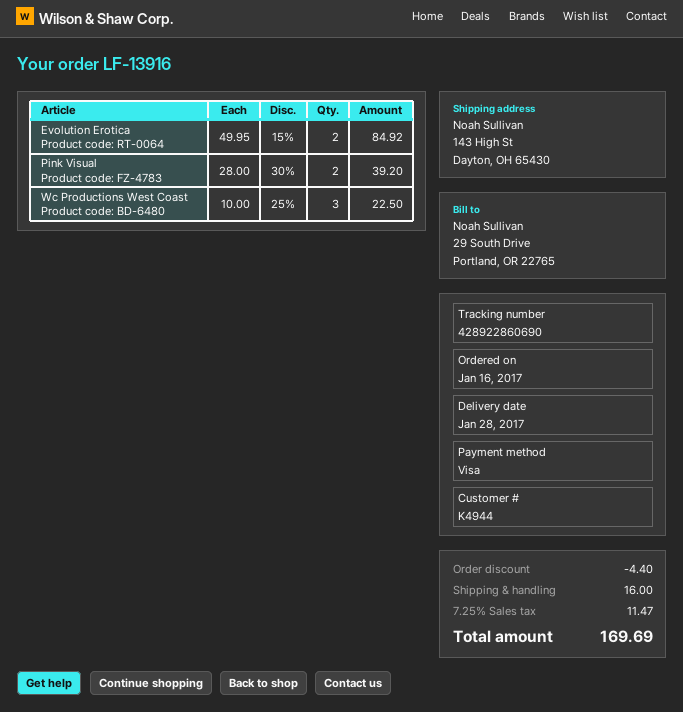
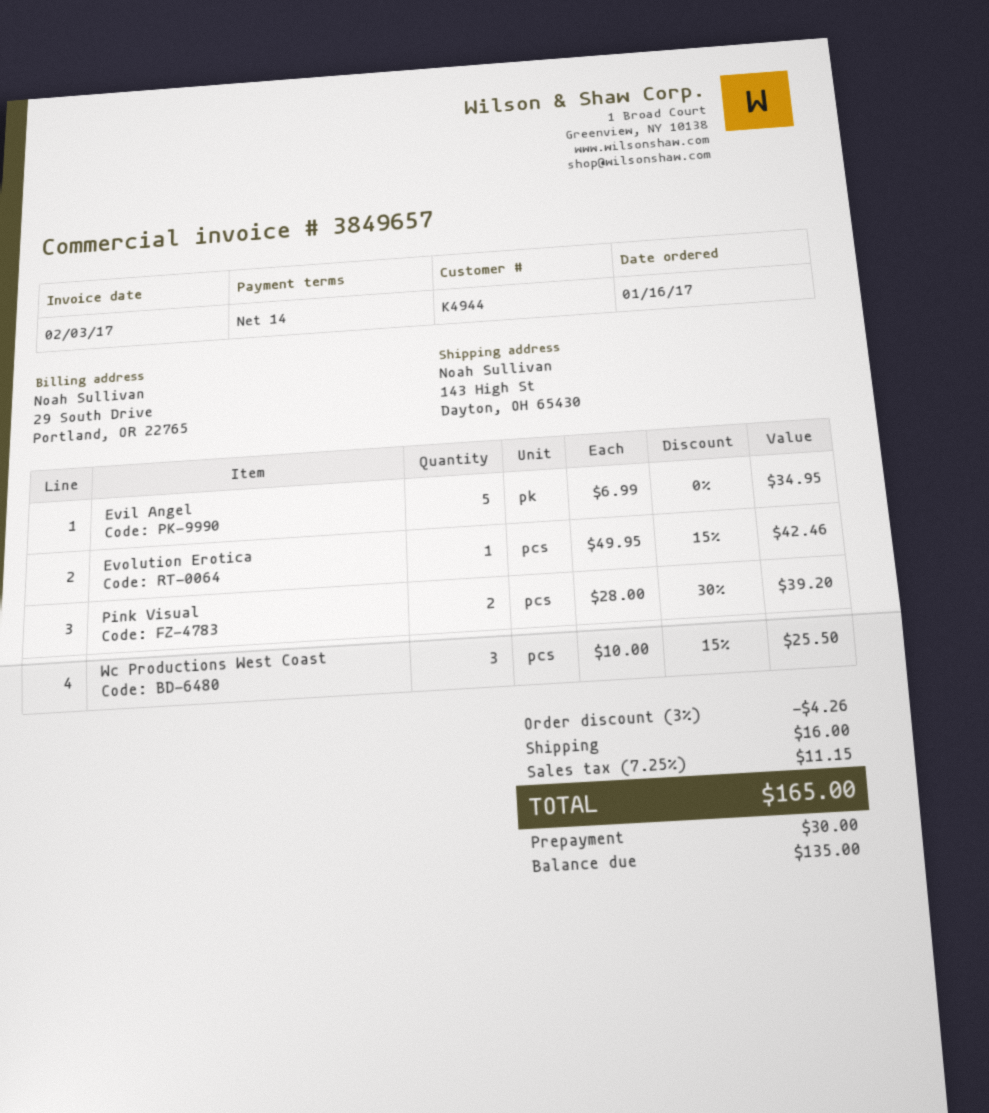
Evolution Erotica: 2 x 49.95 - 15% = 84.92 -> 1 x 49.95 - 15% = 42.46
Wc Productions West Coast: 3 x 10.00 - 25% = 22.50 -> 3 x 10.00 - 15% = 25.50
Evil Angel: none -> 5 x 6.99 = 34.95
discount: 4.40 -> 4.26
tax: 7.25% = 11.47 -> 7.25% = 11.15
total: 169.69 -> 165.00

